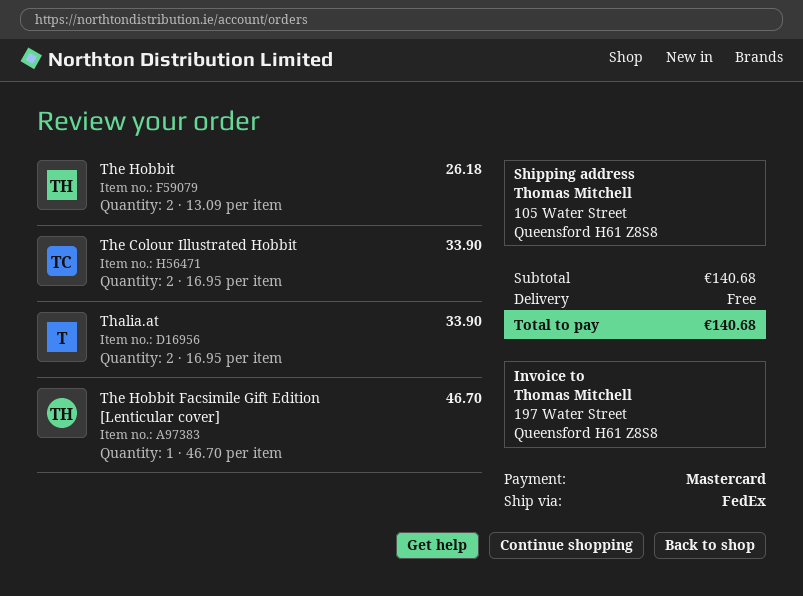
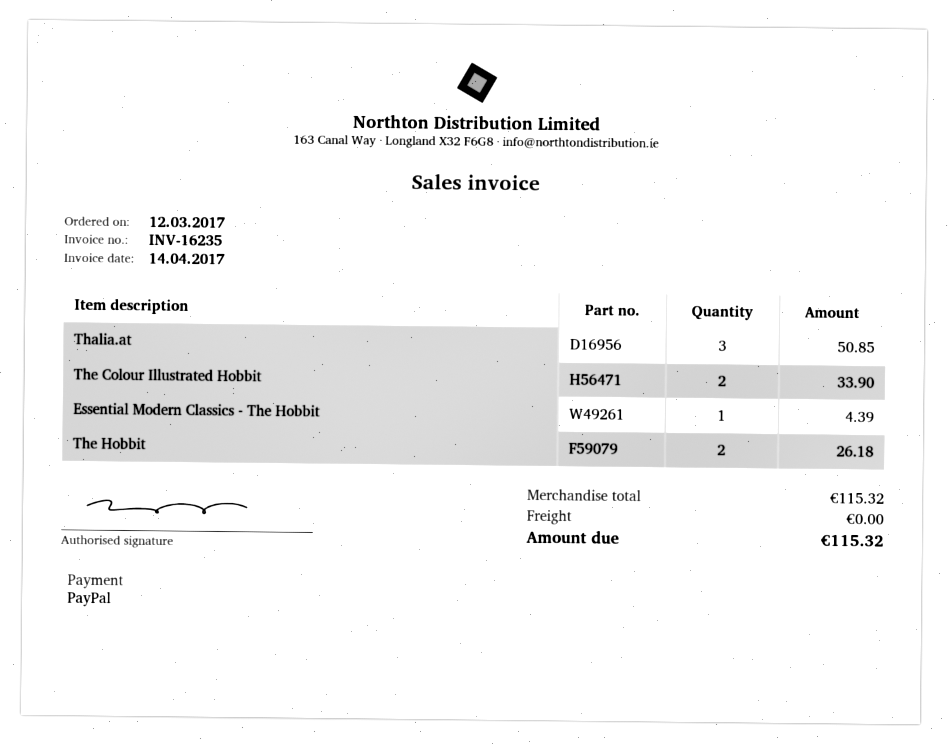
payment method: Mastercard -> PayPal
Thalia.at: 2 for 33.90 -> 3 for 50.85
The Hobbit Facsimile Gift Edition [Lenticular cover]: 1 for 46.70 -> none
Essential Modern Classics - The Hobbit: none -> 1 for 4.39
subtotal: 140.68 -> 115.32
total: 140.68 -> 115.32

